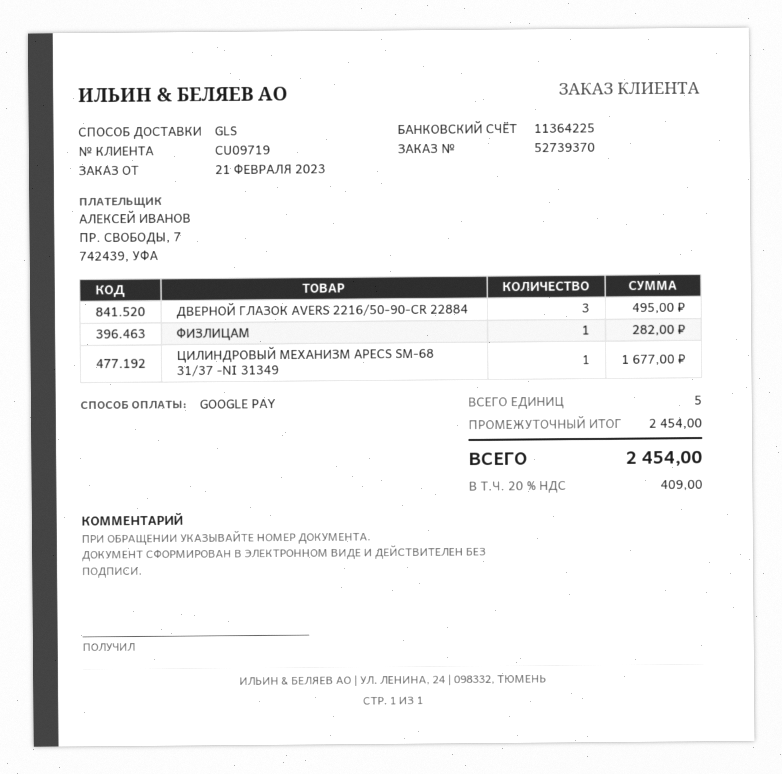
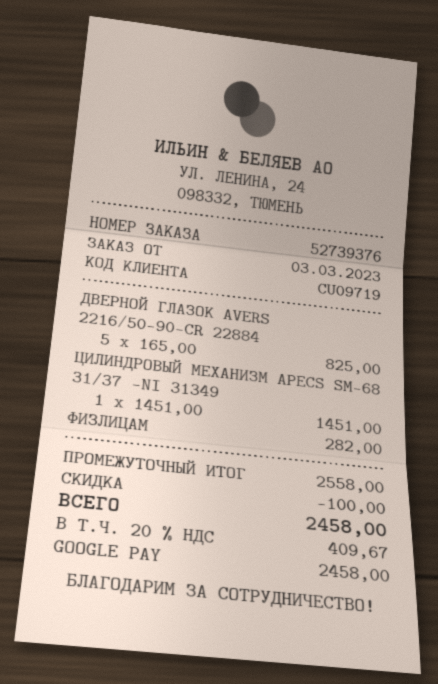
order number: 52739370 -> 52739376
order date: 2023-02-21 -> 2023-03-03
ДВЕРНОЙ ГЛАЗОК AVERS 2216/50-90-CR 22884: 3 for 495.00 -> 5 for 825.00
ЦИЛИНДРОВЫЙ МЕХАНИЗМ APECS SM-68 31/37 -NI 31349: 1 for 1677.00 -> 1 for 1451.00
subtotal: 2454.00 -> 2558.00
discount: none -> 100.00
tax: 20% = 409.00 -> 20% = 409.67
total: 2454.00 -> 2458.00

